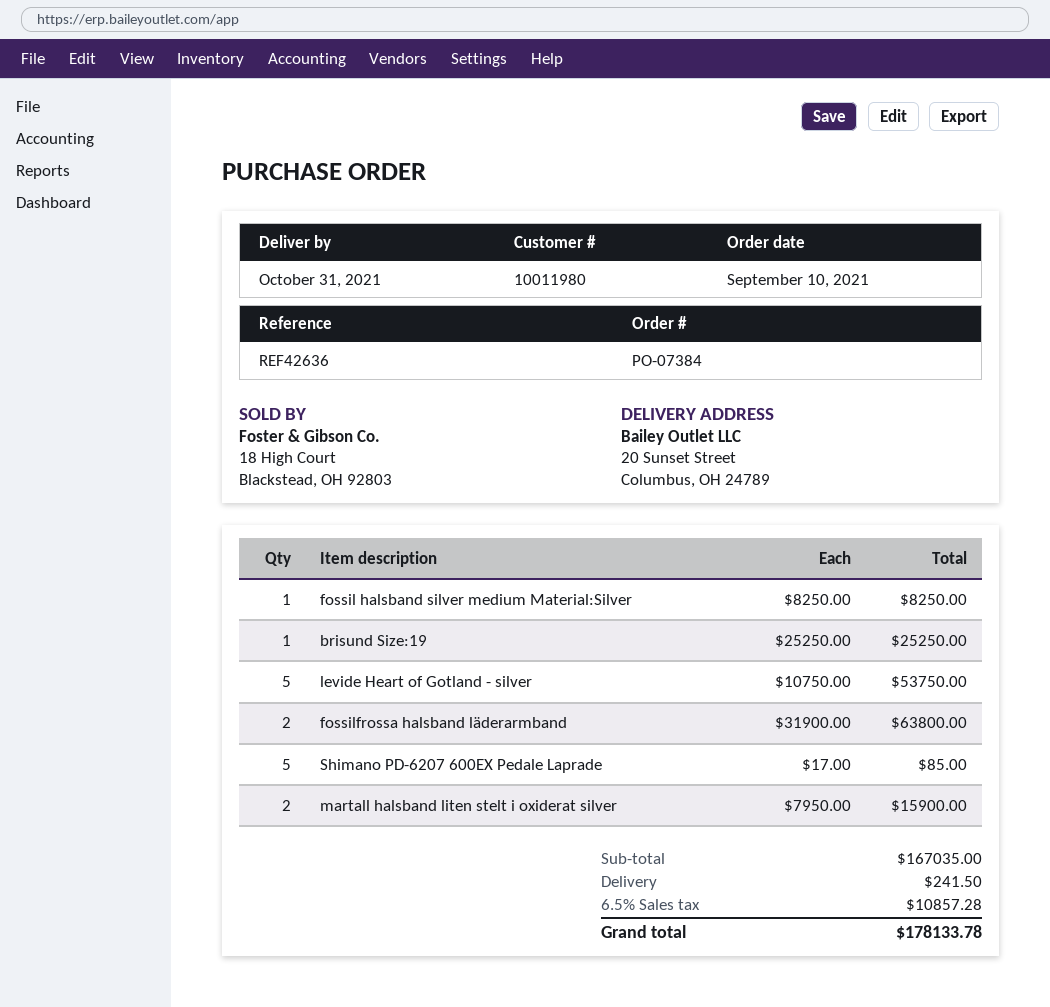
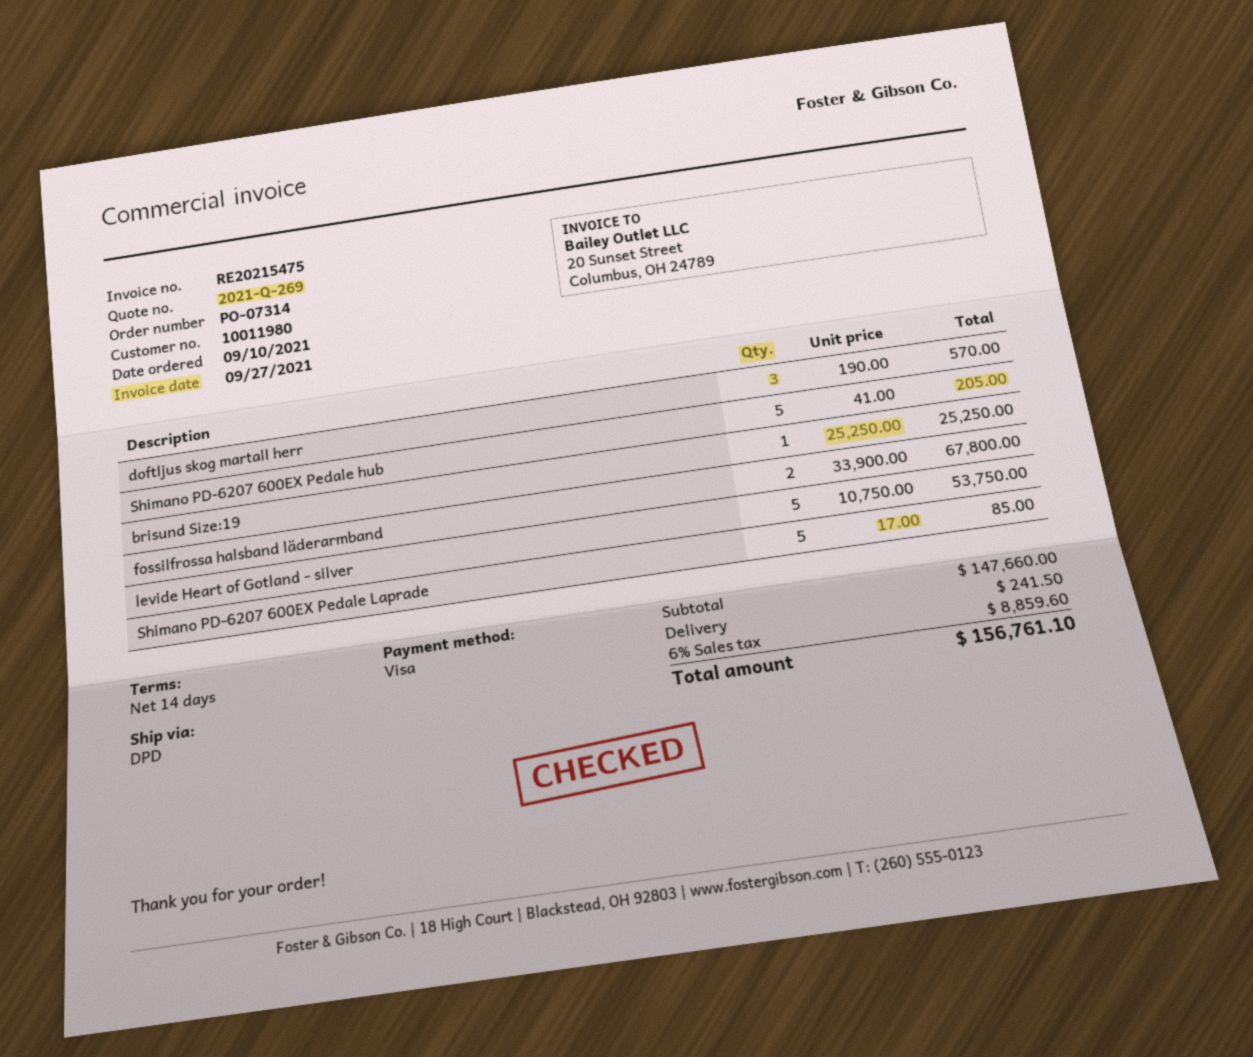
order number: PO-07384 -> PO-07314
fossil halsband silver medium Material:Silver: 1 x 8250.00 = 8250.00 -> none
fossilfrossa halsband läderarmband: 2 x 31900.00 = 63800.00 -> 2 x 33900.00 = 67800.00
martall halsband liten stelt i oxiderat silver: 2 x 7950.00 = 15900.00 -> none
doftljus skog martall herr: none -> 3 x 190.00 = 570.00
Shimano PD-6207 600EX Pedale hub: none -> 5 x 41.00 = 205.00
subtotal: 167035.00 -> 147660.00
tax: 6.5% = 10857.28 -> 6% = 8859.60
total: 178133.78 -> 156761.10

